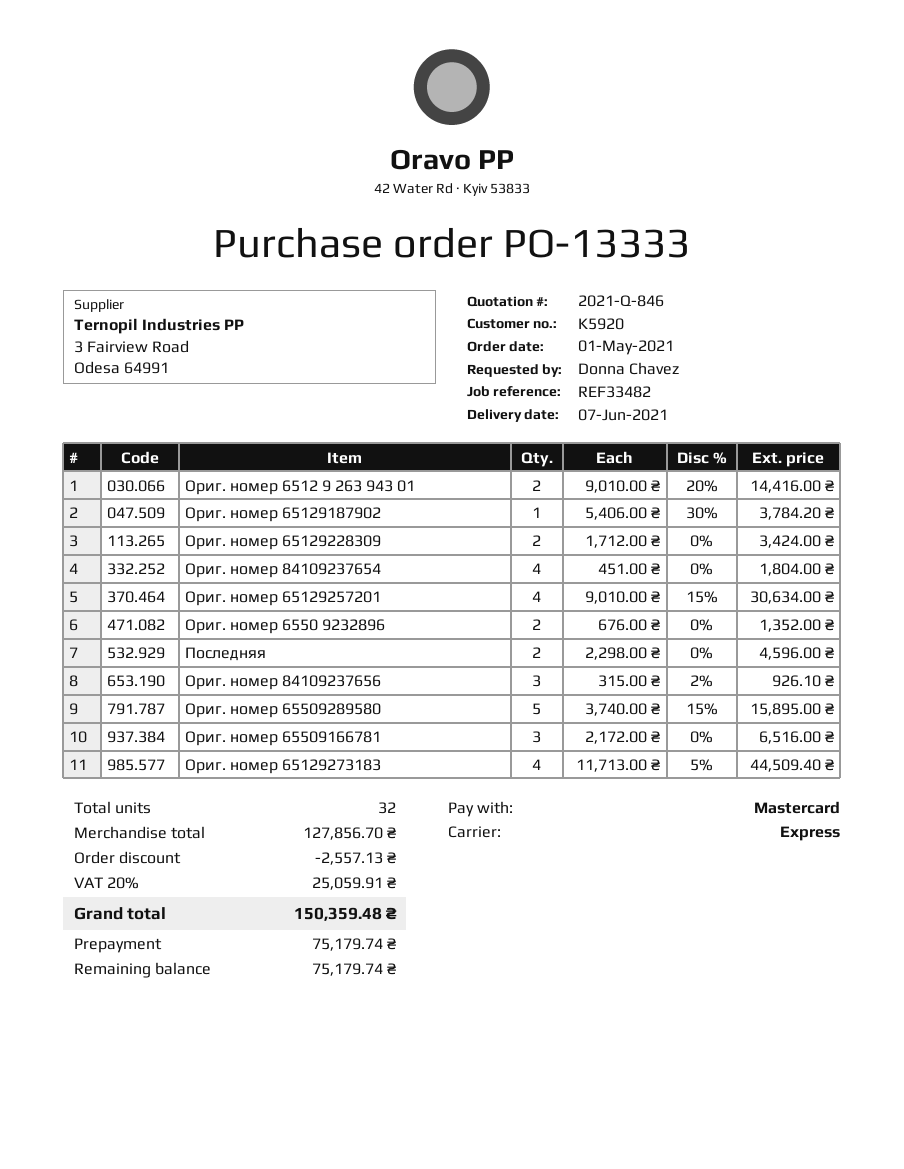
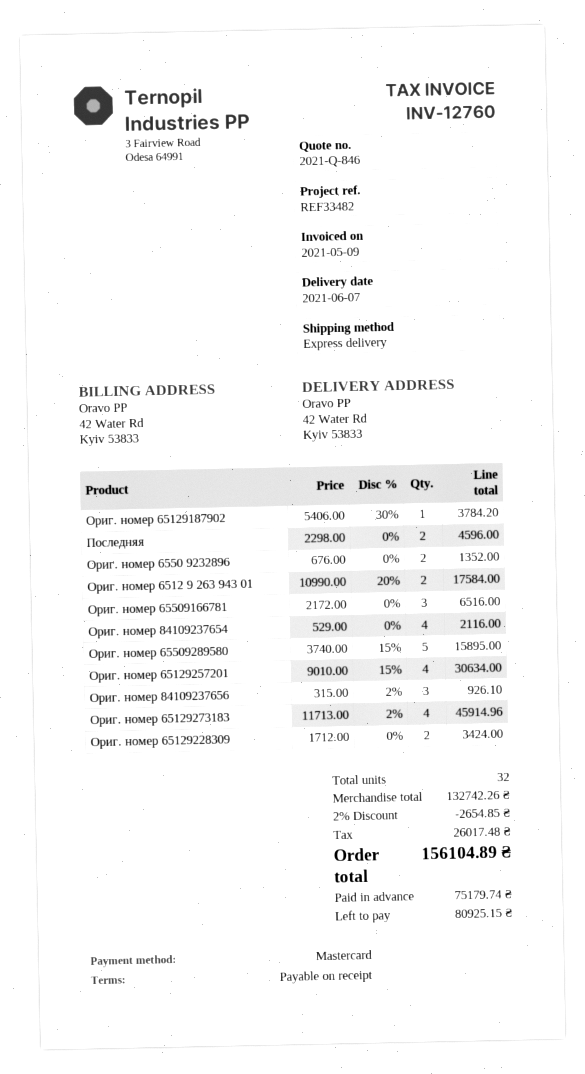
Ориг. номер 6512 9 263 943 01: 2 x 9010.00 - 20% = 14416.00 -> 2 x 10990.00 - 20% = 17584.00
Ориг. номер 84109237654: 4 x 451.00 = 1804.00 -> 4 x 529.00 = 2116.00
Ориг. номер 65129273183: 4 x 11713.00 - 5% = 44509.40 -> 4 x 11713.00 - 2% = 45914.96
subtotal: 127856.70 -> 132742.26
discount: 2557.13 -> 2654.85
tax: 25059.91 -> 26017.48
total: 150359.48 -> 156104.89
balance: 75179.74 -> 80925.15

